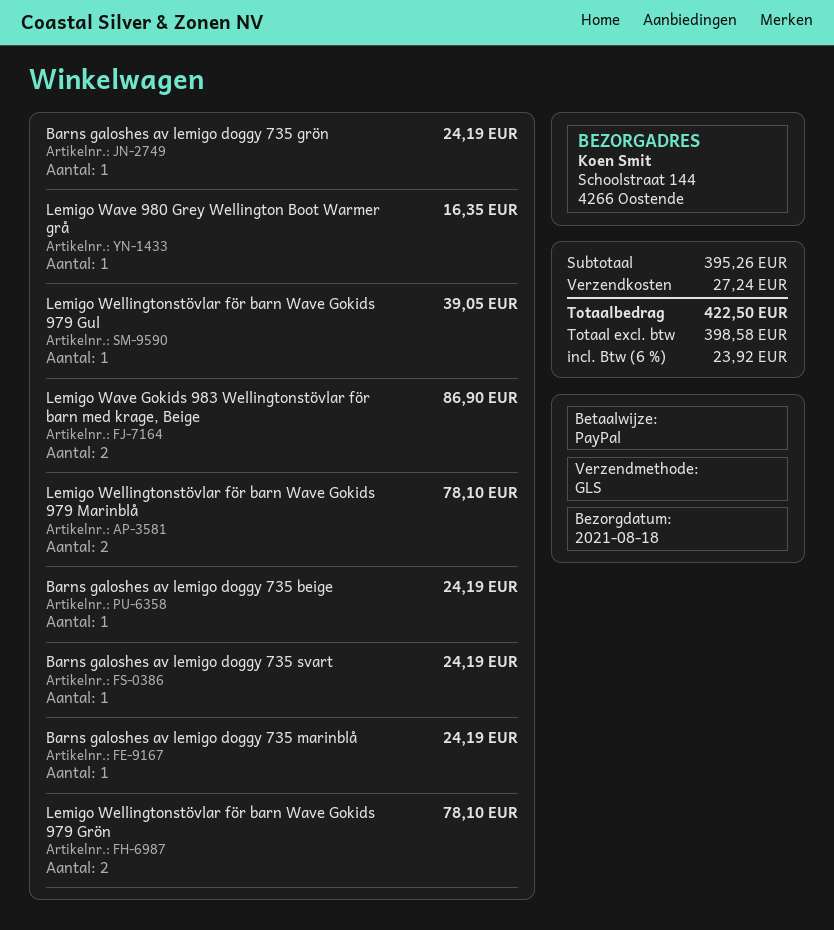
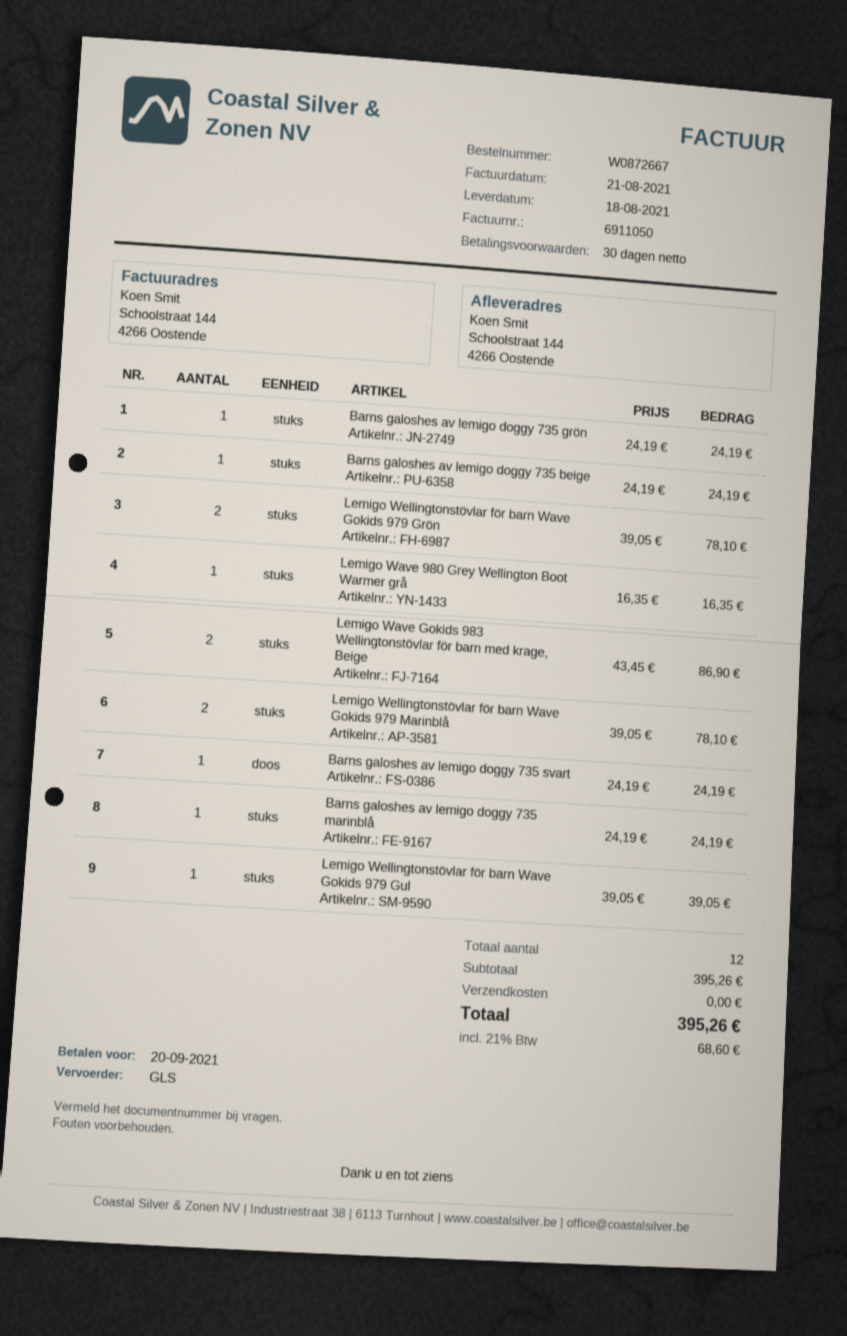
shipping: 27.24 -> 0.00
tax: 6% = 23.92 -> 21% = 68.60
total: 422.50 -> 395.26

